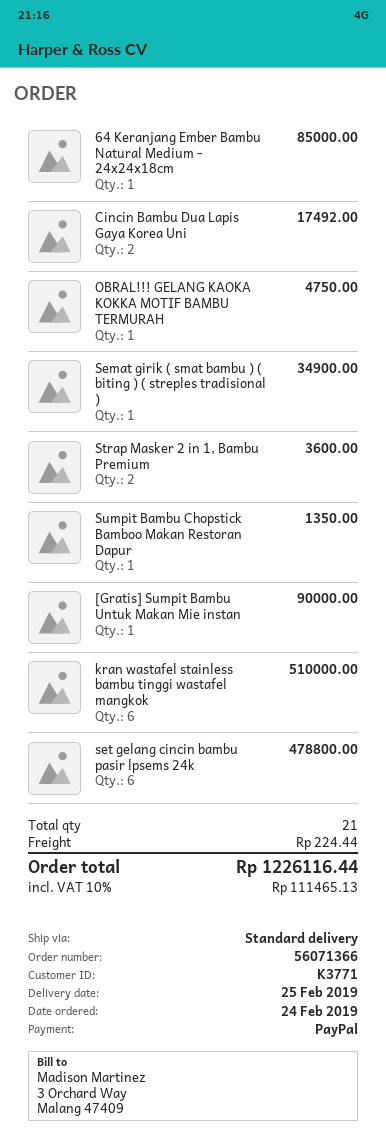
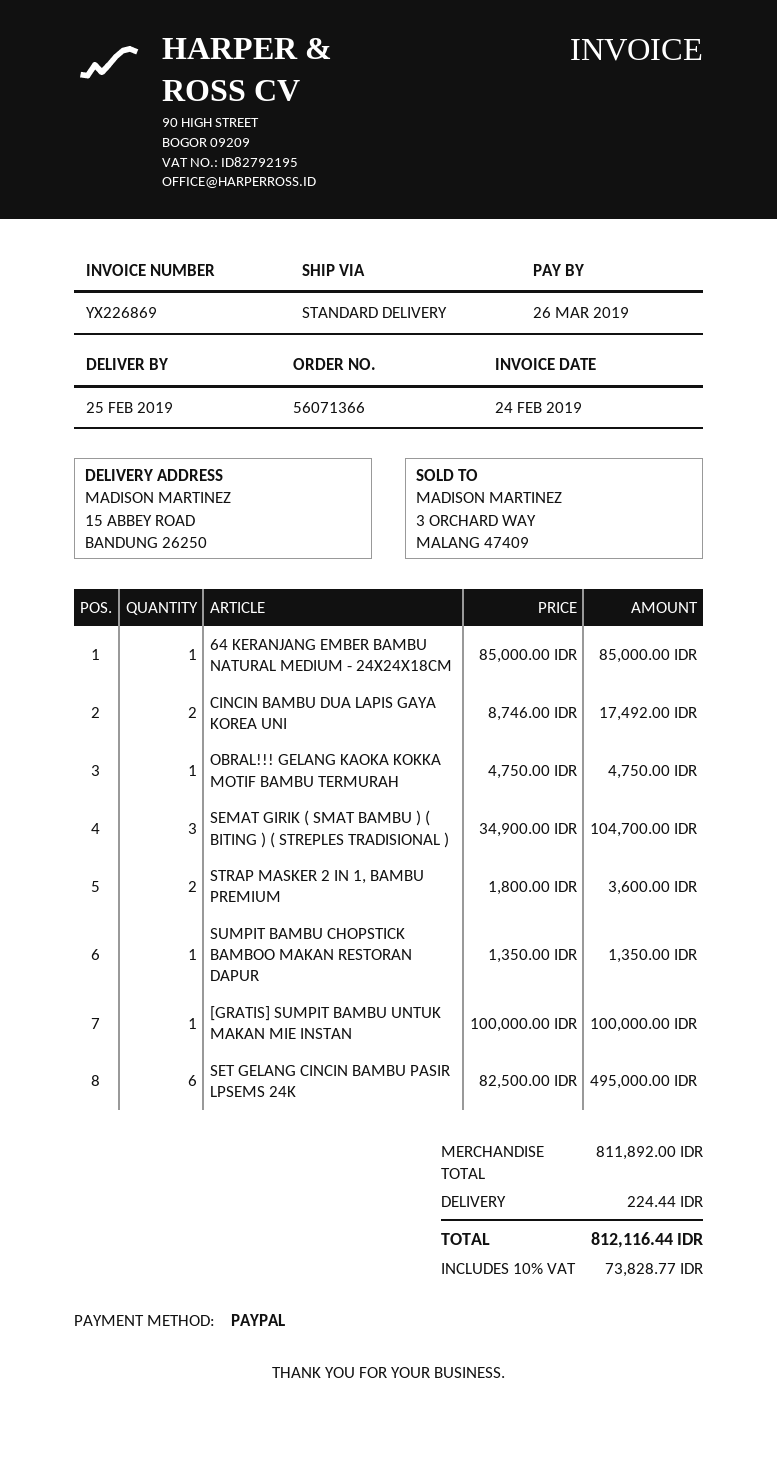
Semat girik ( smat bambu ) ( biting ) ( streples tradisional ): 1 for 34900.00 -> 3 for 104700.00
[Gratis] Sumpit Bambu Untuk Makan Mie instan: 1 for 90000.00 -> 1 for 100000.00
kran wastafel stainless bambu tinggi wastafel mangkok: 6 for 510000.00 -> none
set gelang cincin bambu pasir lpsems 24k: 6 for 478800.00 -> 6 for 495000.00
tax: 10% = 111465.13 -> 10% = 73828.77
total: 1226116.44 -> 812116.44

